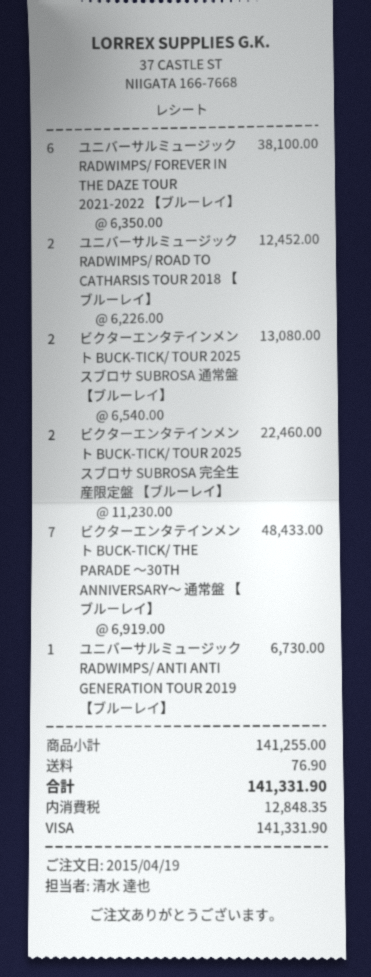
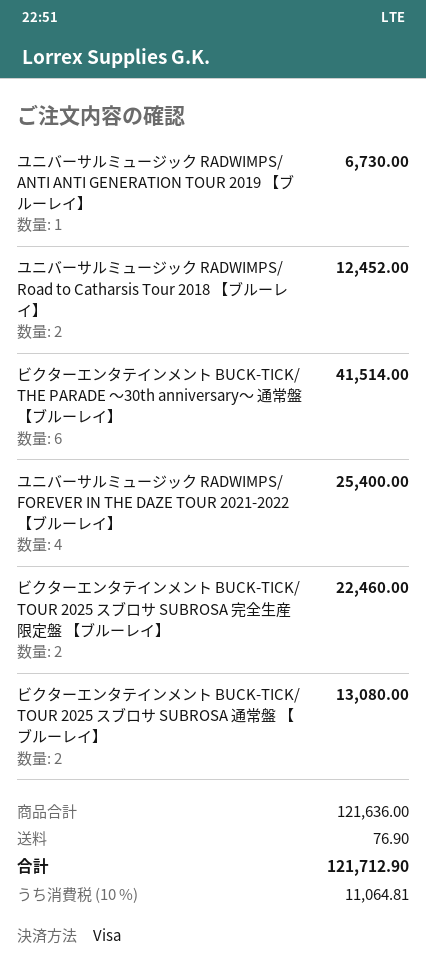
ユニバーサルミュージック RADWIMPS/ FOREVER IN THE DAZE TOUR 2021-2022 【ブルーレイ】: 6 for 38100.00 -> 4 for 25400.00
ビクターエンタテインメント BUCK-TICK/ THE PARADE 〜30TH ANNIVERSARY〜 通常盤 【ブルーレイ】: 7 for 48433.00 -> 6 for 41514.00
subtotal: 141255.00 -> 121636.00
tax: 12848.35 -> 11064.81
total: 141331.90 -> 121712.90

